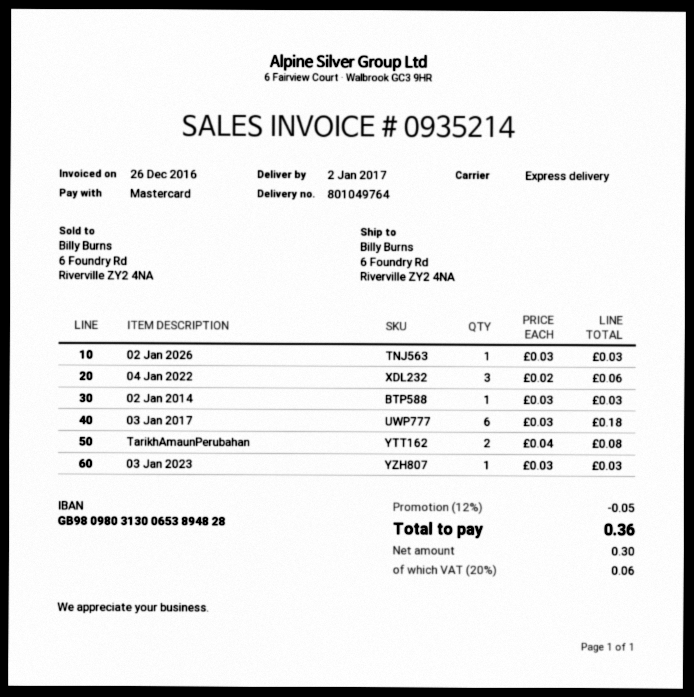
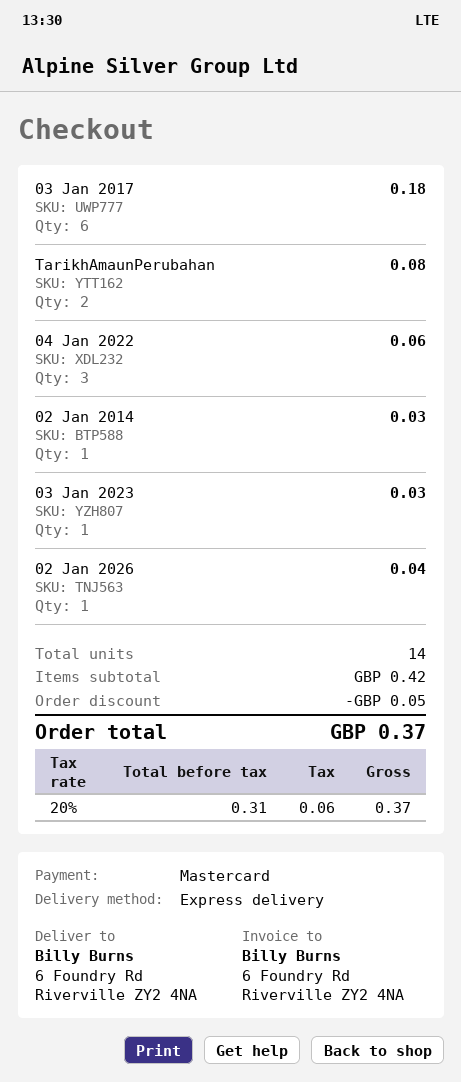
02 Jan 2026: 1 for 0.03 -> 1 for 0.04
net: 0.30 -> 0.31
total: 0.36 -> 0.37

